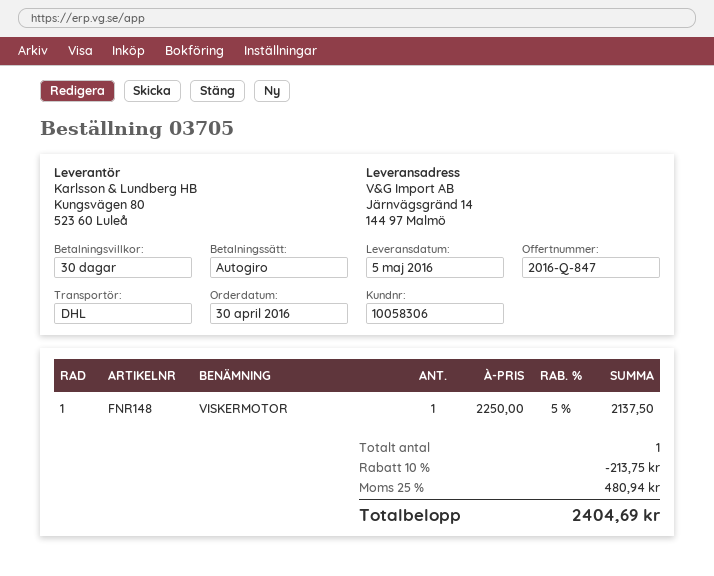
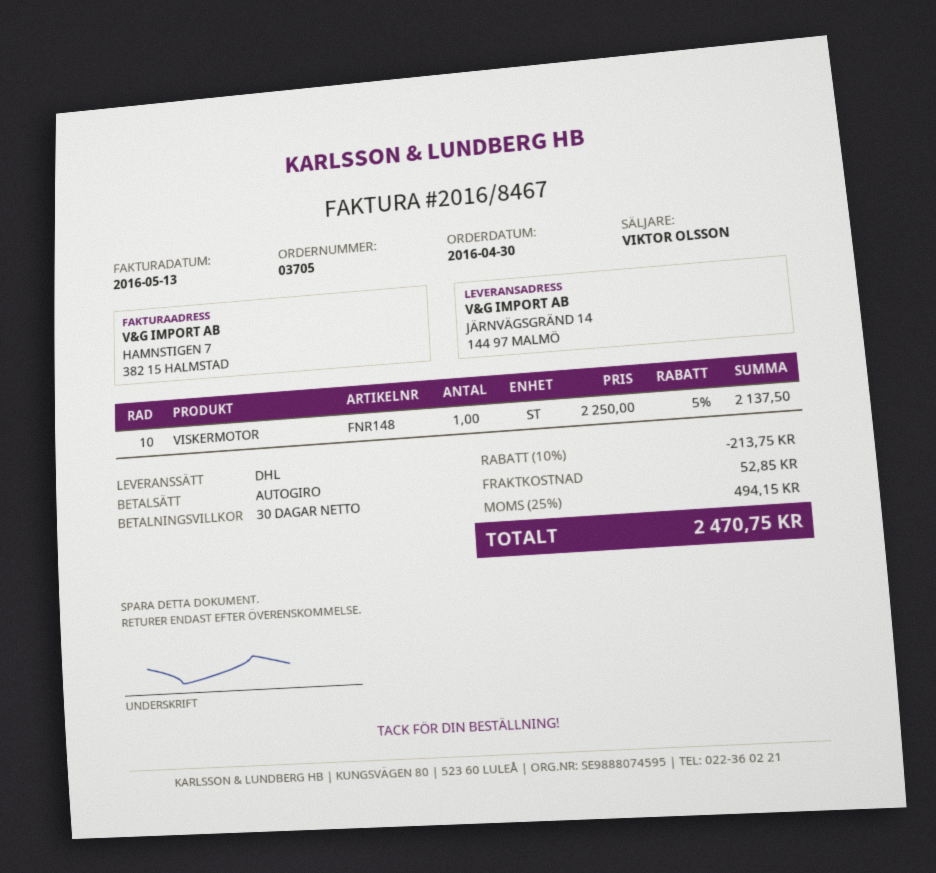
shipping: none -> 52.85
tax: 25% = 480.94 -> 25% = 494.15
total: 2404.69 -> 2470.75

